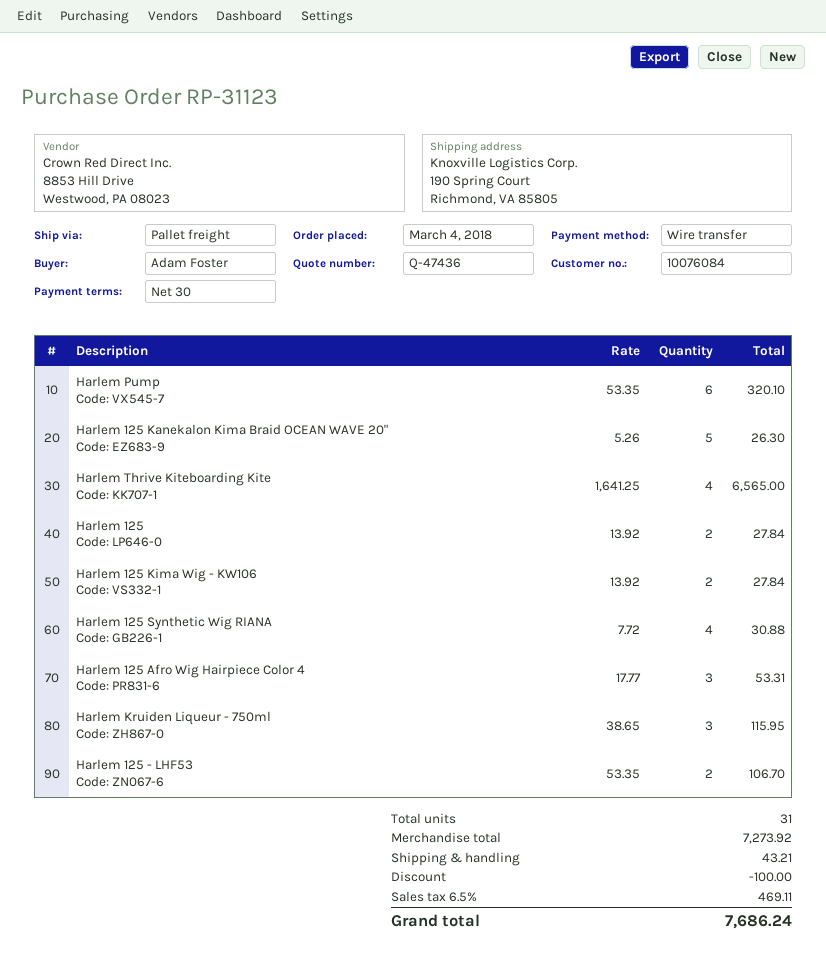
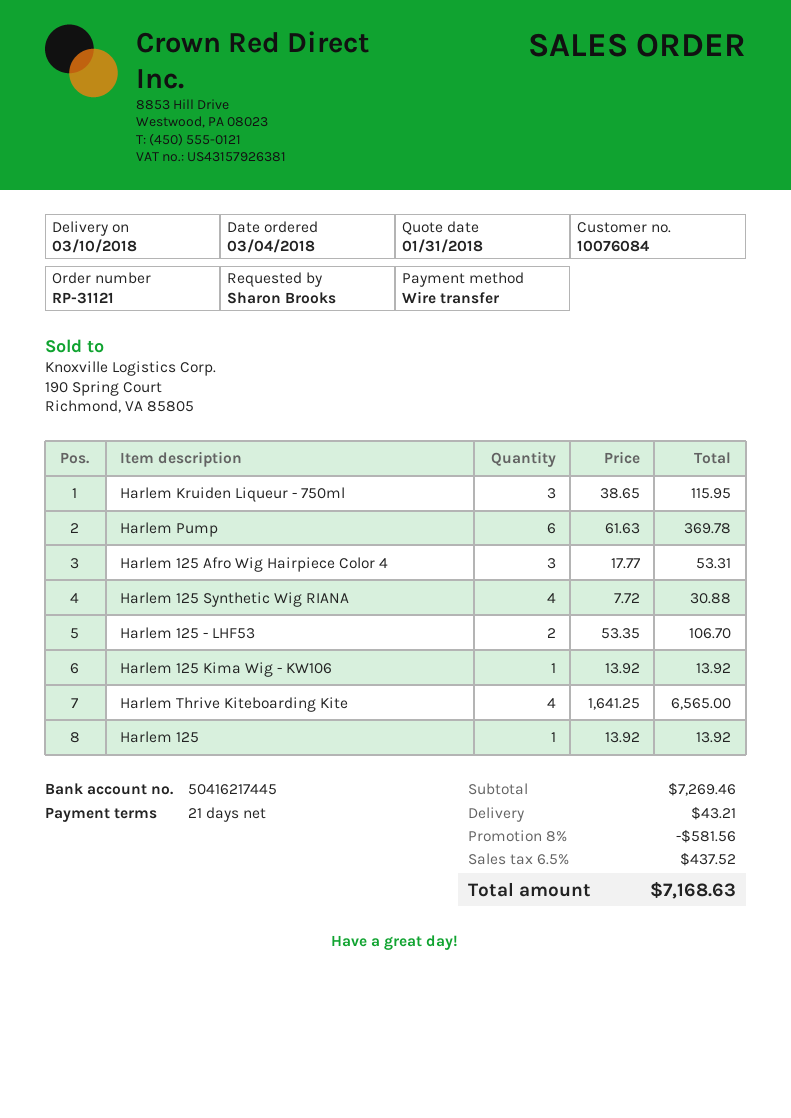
order number: RP-31123 -> RP-31121
payment terms: 30 days -> 21 days
ordered by: Adam Foster -> Sharon Brooks
Harlem Pump: 6 x 53.35 = 320.10 -> 6 x 61.63 = 369.78
Harlem 125 Kanekalon Kima Braid OCEAN WAVE 20": 5 x 5.26 = 26.30 -> none
Harlem 125: 2 x 13.92 = 27.84 -> 1 x 13.92 = 13.92
Harlem 125 Kima Wig - KW106: 2 x 13.92 = 27.84 -> 1 x 13.92 = 13.92
subtotal: 7273.92 -> 7269.46
discount: 100.00 -> 581.56
tax: 6.5% = 469.11 -> 6.5% = 437.52
total: 7686.24 -> 7168.63

